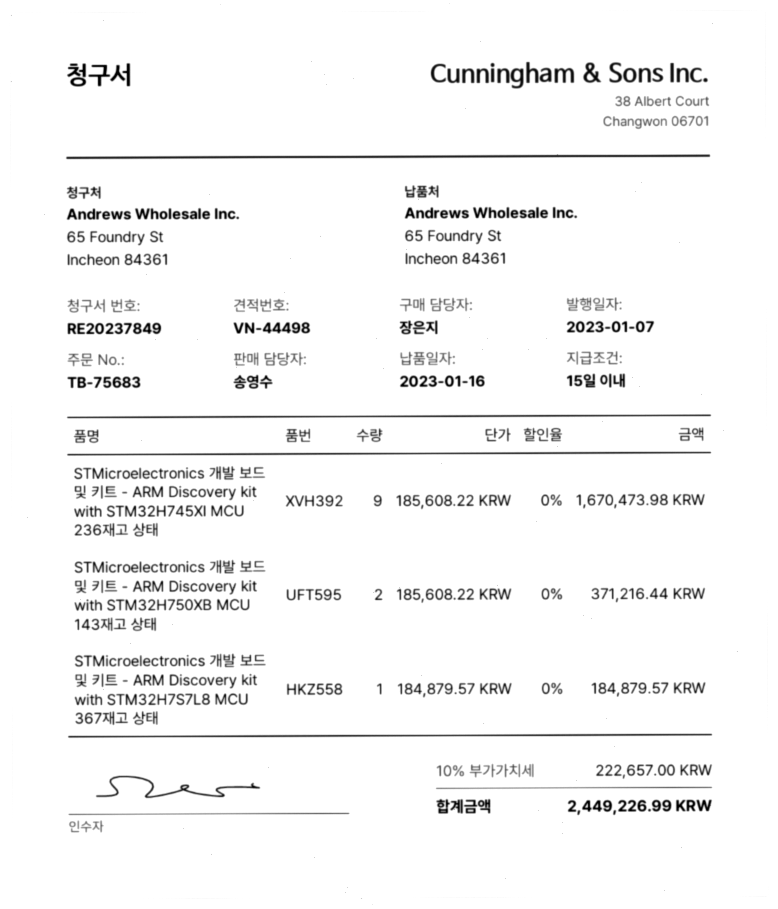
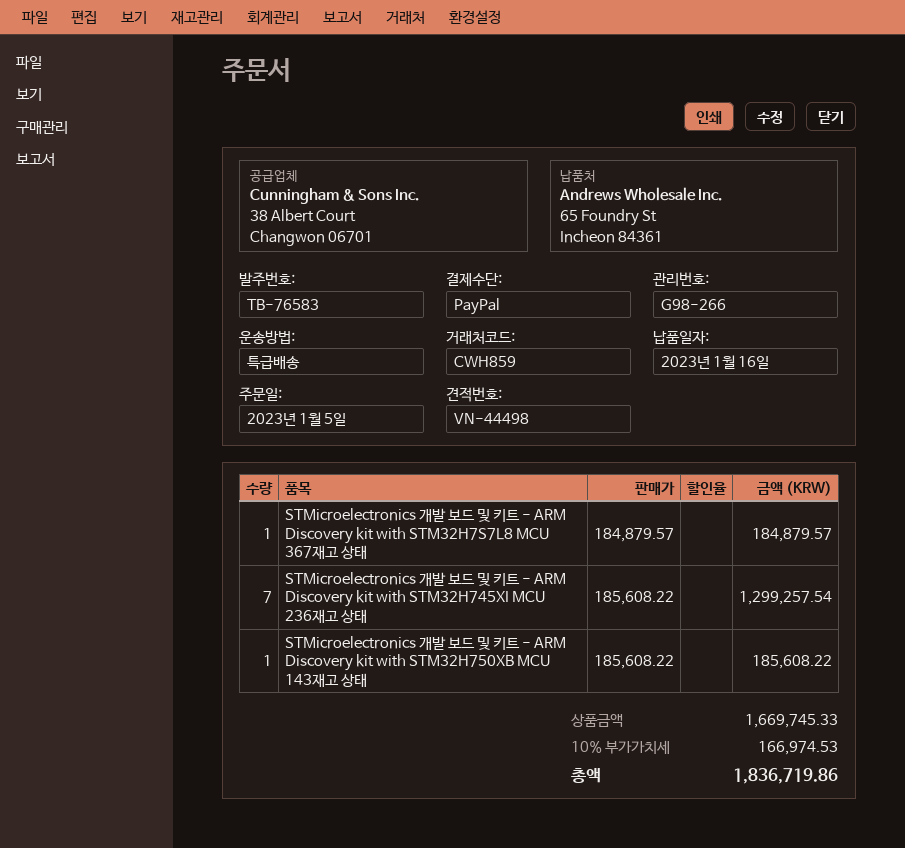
order number: TB-75683 -> TB-76583
STMicroelectronics 개발 보드 및 키트 - ARM Discovery kit with STM32H745XI MCU 236재고 상태: 9 x 185608.22 = 1670473.98 -> 7 x 185608.22 = 1299257.54
STMicroelectronics 개발 보드 및 키트 - ARM Discovery kit with STM32H750XB MCU 143재고 상태: 2 x 185608.22 = 371216.44 -> 1 x 185608.22 = 185608.22
tax: 10% = 222657.00 -> 10% = 166974.53
total: 2449226.99 -> 1836719.86

